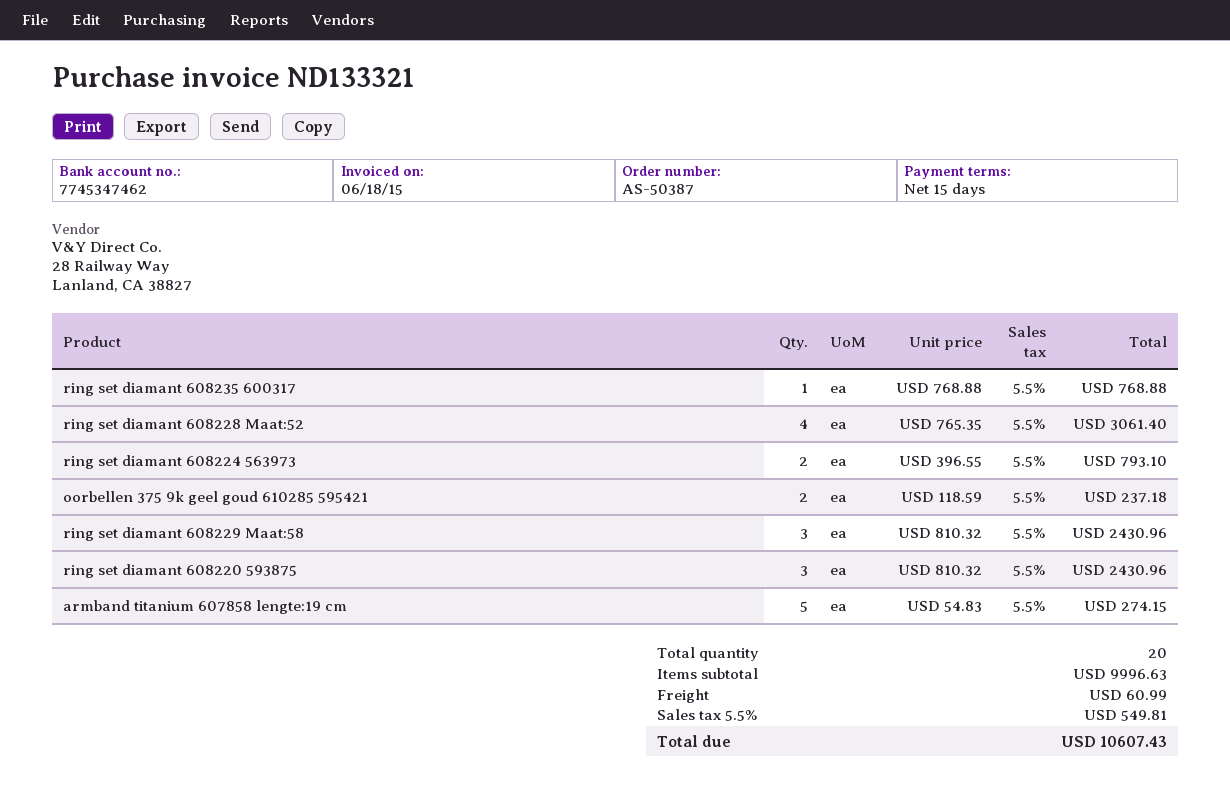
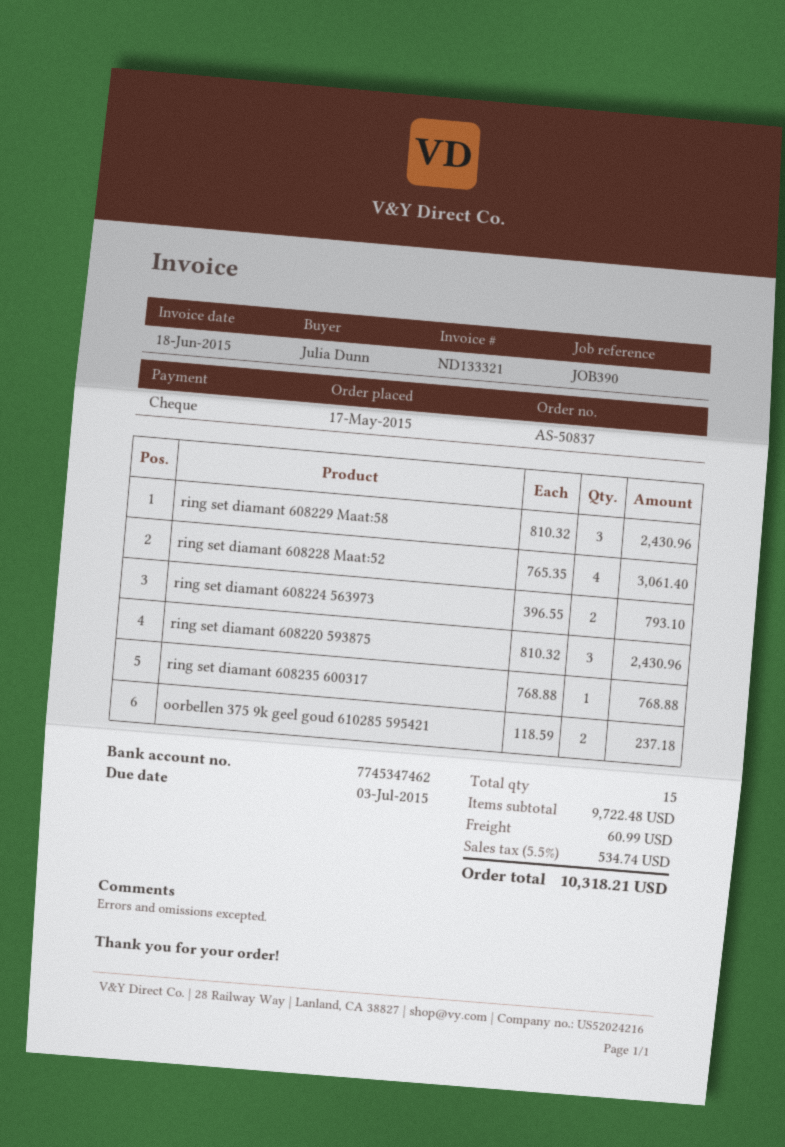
order number: AS-50387 -> AS-50837
armband titanium 607858 lengte:19 cm: 5 x 54.83 = 274.15 -> none
total quantity: 20 -> 15
subtotal: 9996.63 -> 9722.48
tax: 5.5% = 549.81 -> 5.5% = 534.74
total: 10607.43 -> 10318.21

